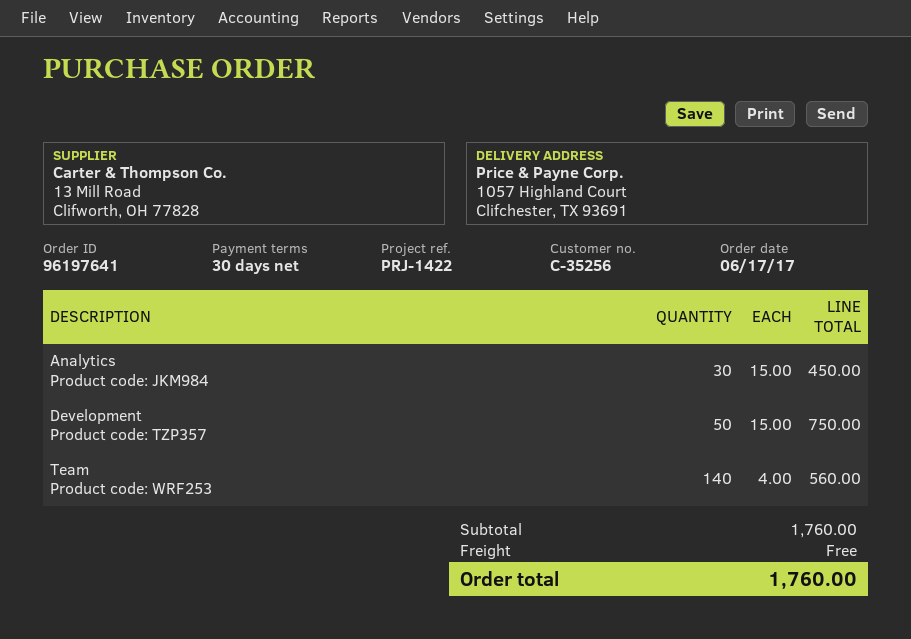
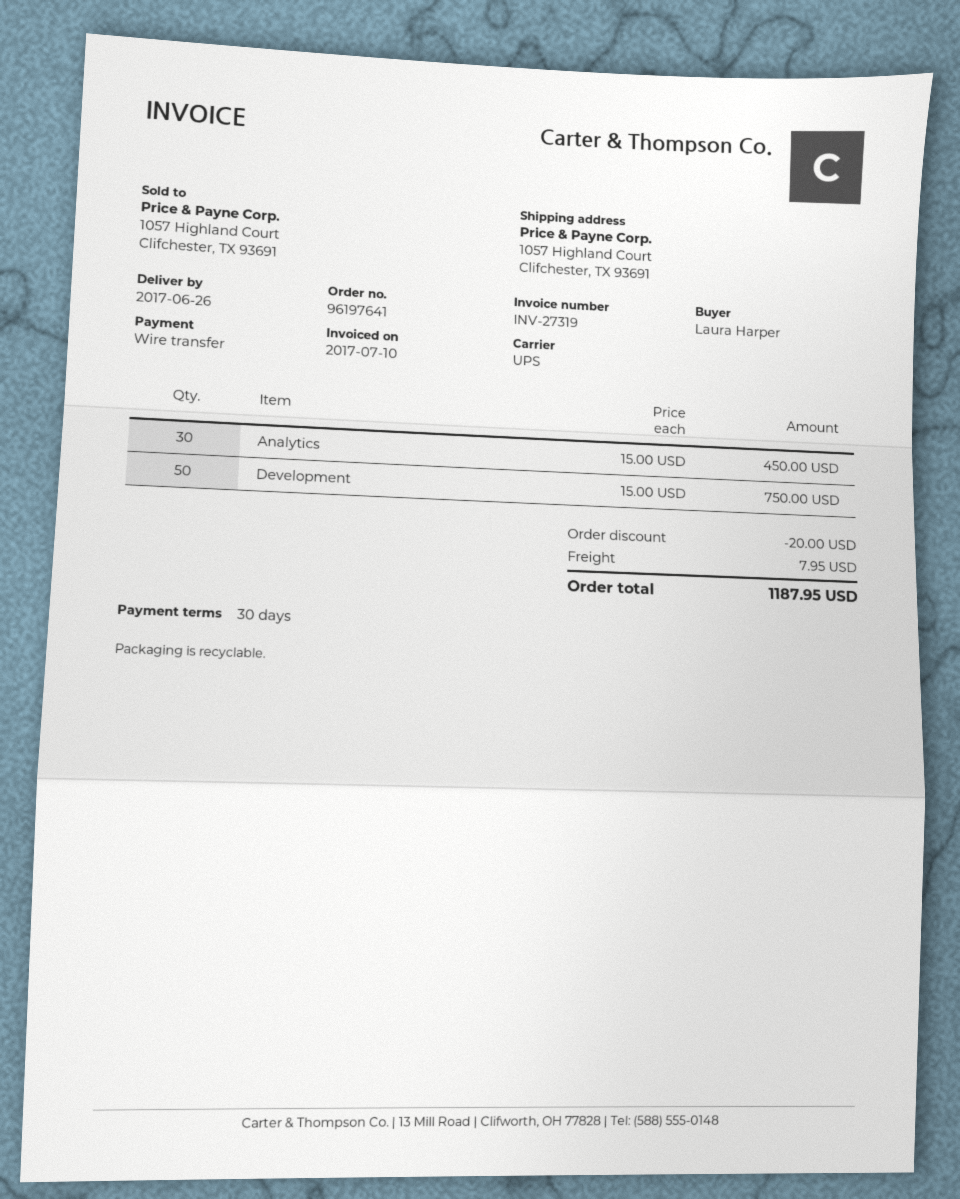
Team: 140 x 4.00 = 560.00 -> none
discount: none -> 20.00
shipping: 0.00 -> 7.95
total: 1760.00 -> 1187.95

